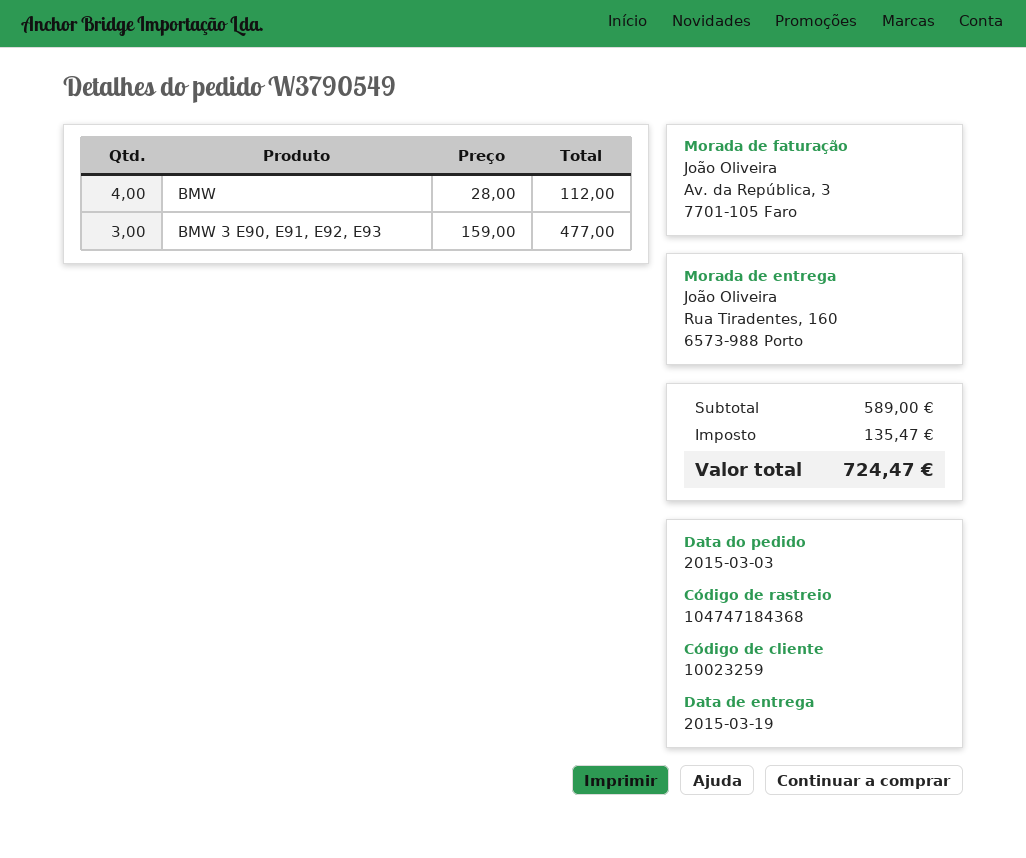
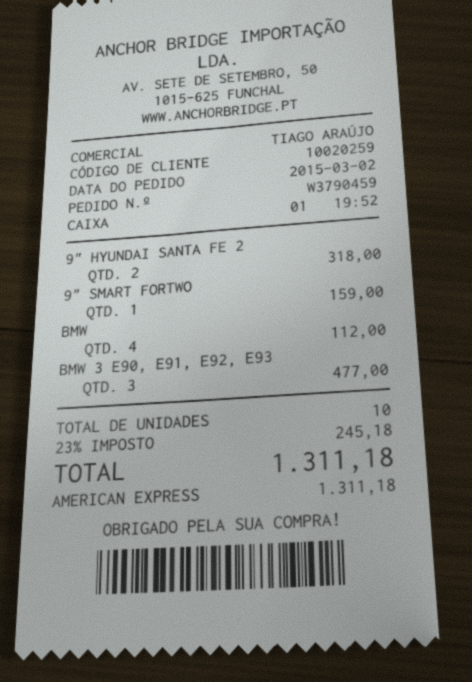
order number: W3790549 -> W3790459
order date: 2015-03-03 -> 2015-03-02
customer number: 10023259 -> 10020259
9" HYUNDAI SANTA FE 2: none -> 2 for 318.00
9" SMART FORTWO: none -> 1 for 159.00
tax: 135.47 -> 245.18
total: 724.47 -> 1311.18

